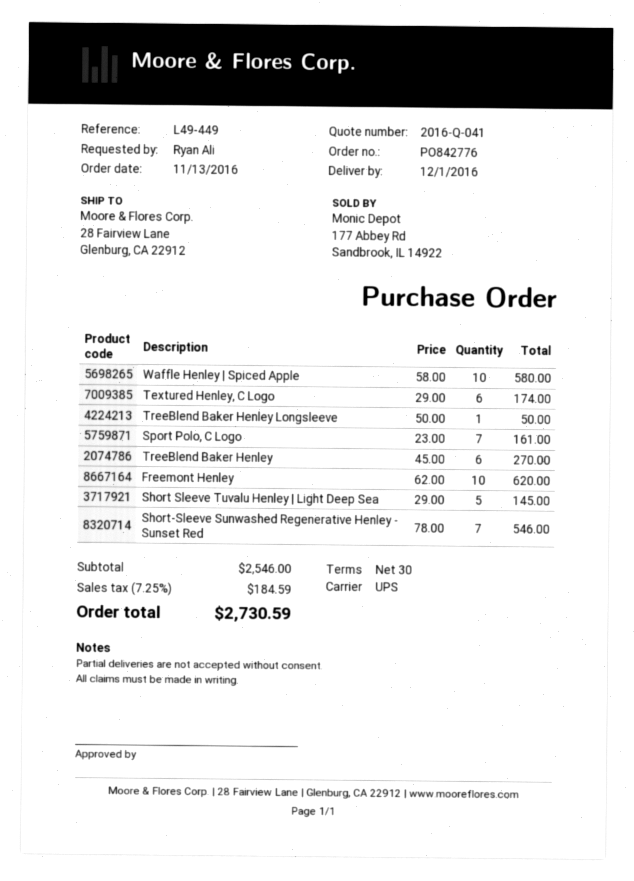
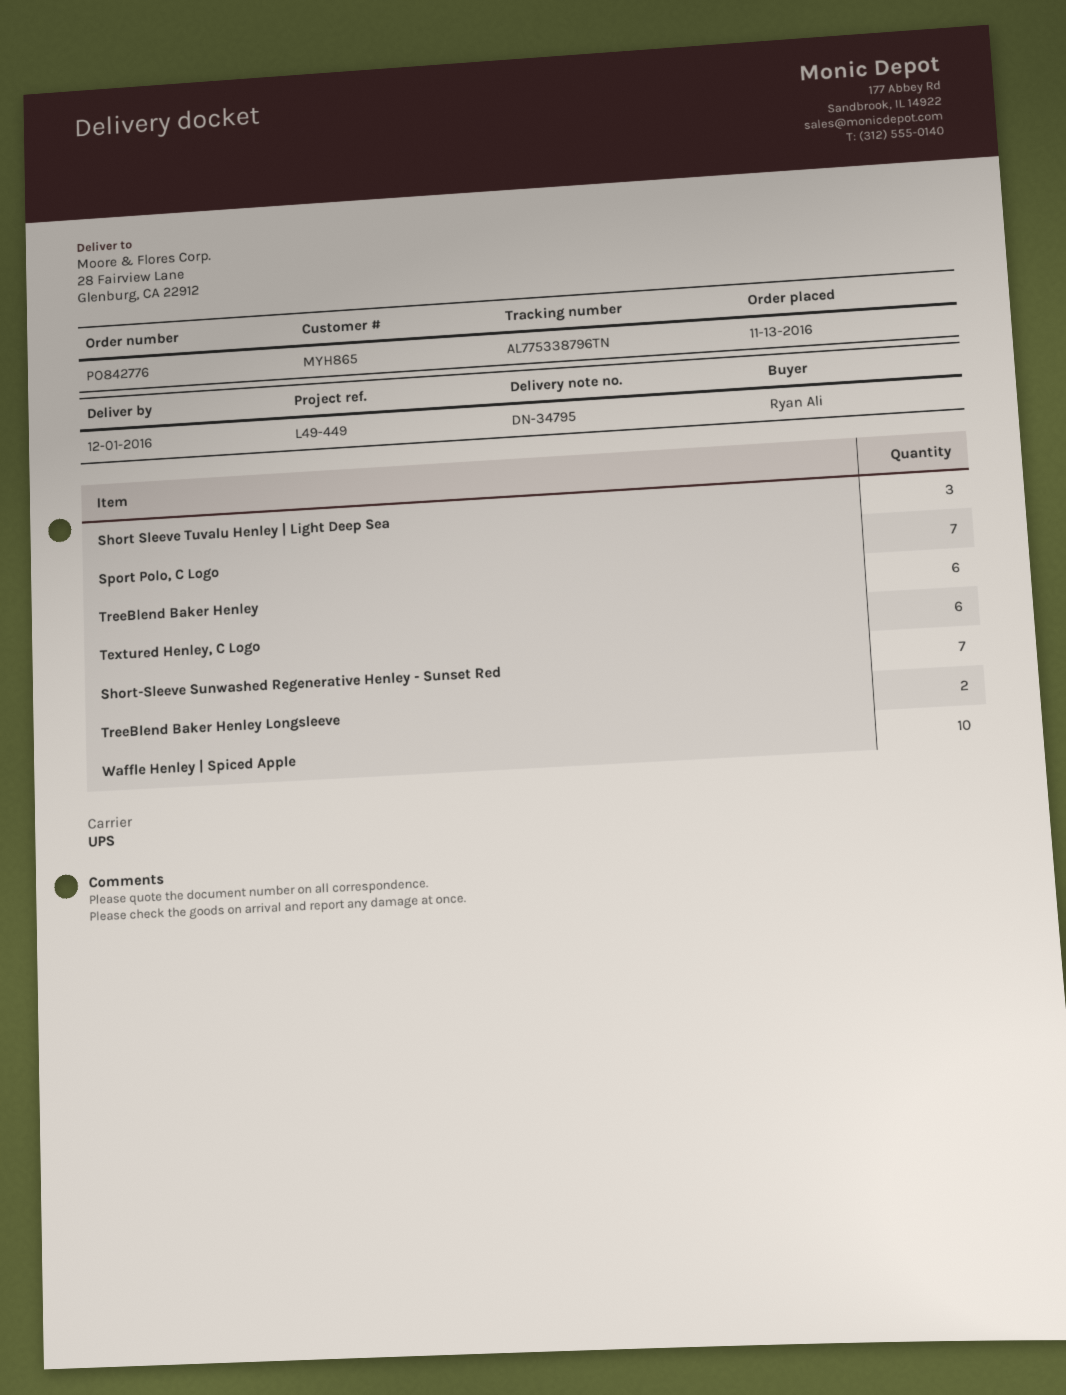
TreeBlend Baker Henley Longsleeve: 1 -> 2
Freemont Henley: 10 -> none
Short Sleeve Tuvalu Henley | Light Deep Sea: 5 -> 3

